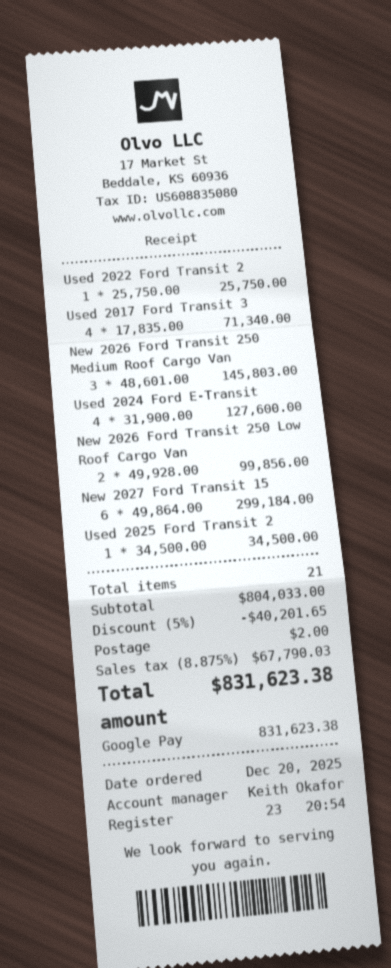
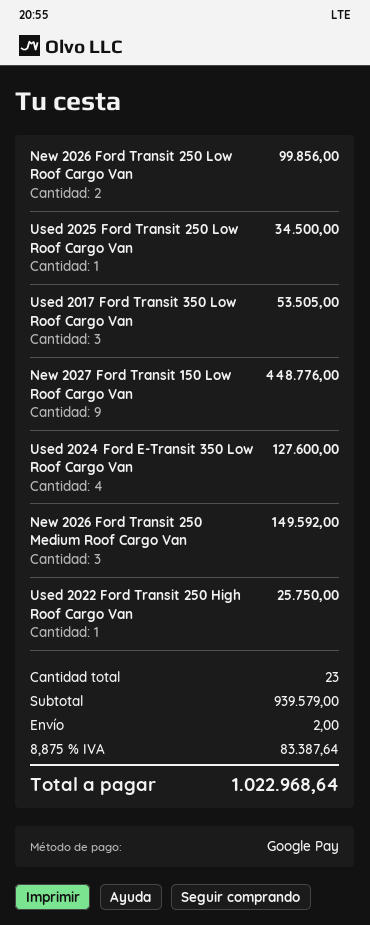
Used 2017 Ford Transit 3: 4 for 71340.00 -> 3 for 53505.00
New 2026 Ford Transit 250 Medium Roof Cargo Van: 3 for 145803.00 -> 3 for 149592.00
New 2027 Ford Transit 15: 6 for 299184.00 -> 9 for 448776.00
total quantity: 21 -> 23
subtotal: 804033.00 -> 939579.00
discount: 5% = 40201.65 -> none
tax: 8.875% = 67790.03 -> 8.875% = 83387.64
total: 831623.38 -> 1022968.64

